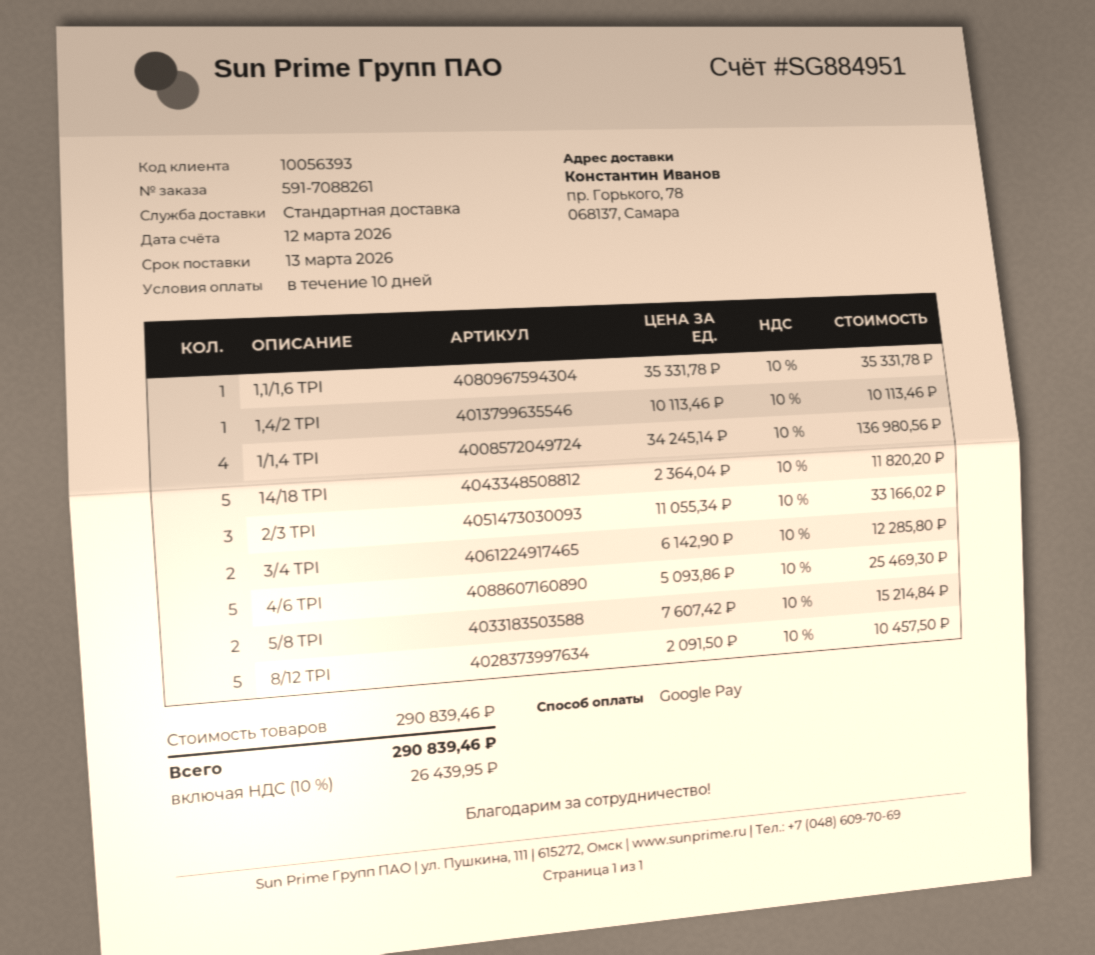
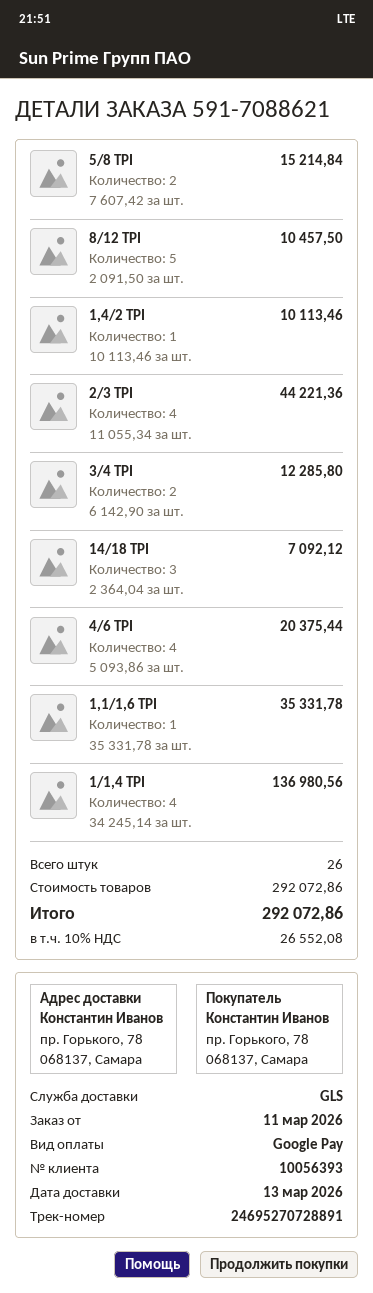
order number: 591-7088261 -> 591-7088621
shipping method: standard -> GLS
14/18 TPI: 5 x 2364.04 = 11820.20 -> 3 x 2364.04 = 7092.12
2/3 TPI: 3 x 11055.34 = 33166.02 -> 4 x 11055.34 = 44221.36
4/6 TPI: 5 x 5093.86 = 25469.30 -> 4 x 5093.86 = 20375.44
subtotal: 290839.46 -> 292072.86
tax: 10% = 26439.95 -> 10% = 26552.08
total: 290839.46 -> 292072.86

